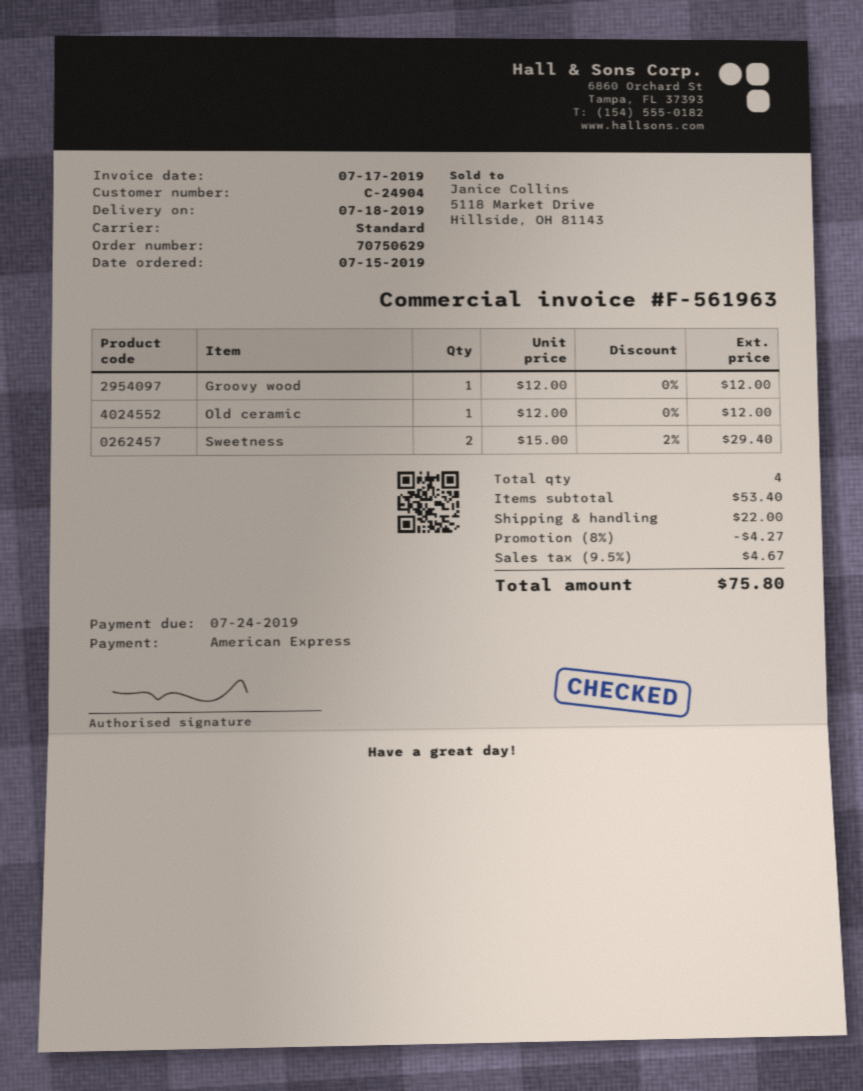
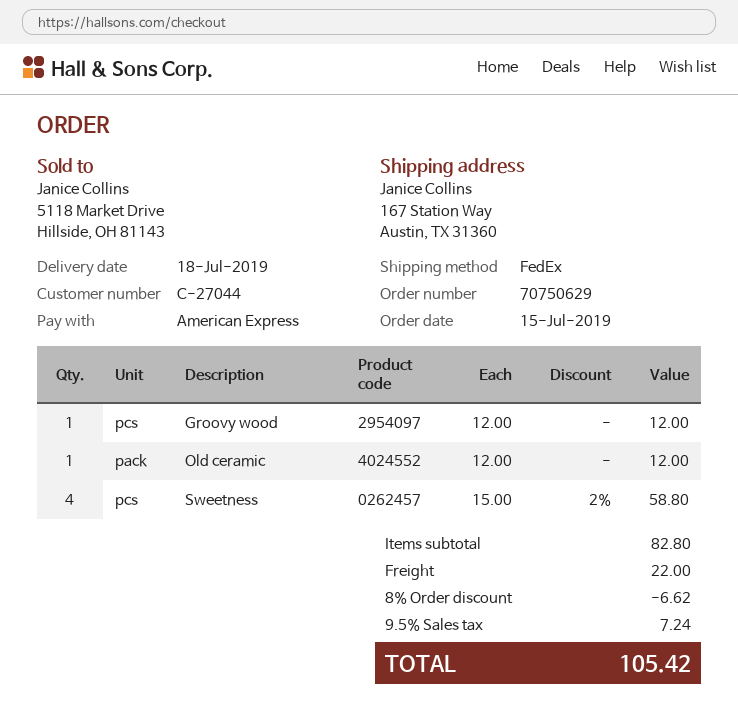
customer number: C-24904 -> C-27044
shipping method: standard -> FedEx
Sweetness: 2 x 15.00 - 2% = 29.40 -> 4 x 15.00 - 2% = 58.80
subtotal: 53.40 -> 82.80
discount: 8% = 4.27 -> 8% = 6.62
tax: 9.5% = 4.67 -> 9.5% = 7.24
total: 75.80 -> 105.42

